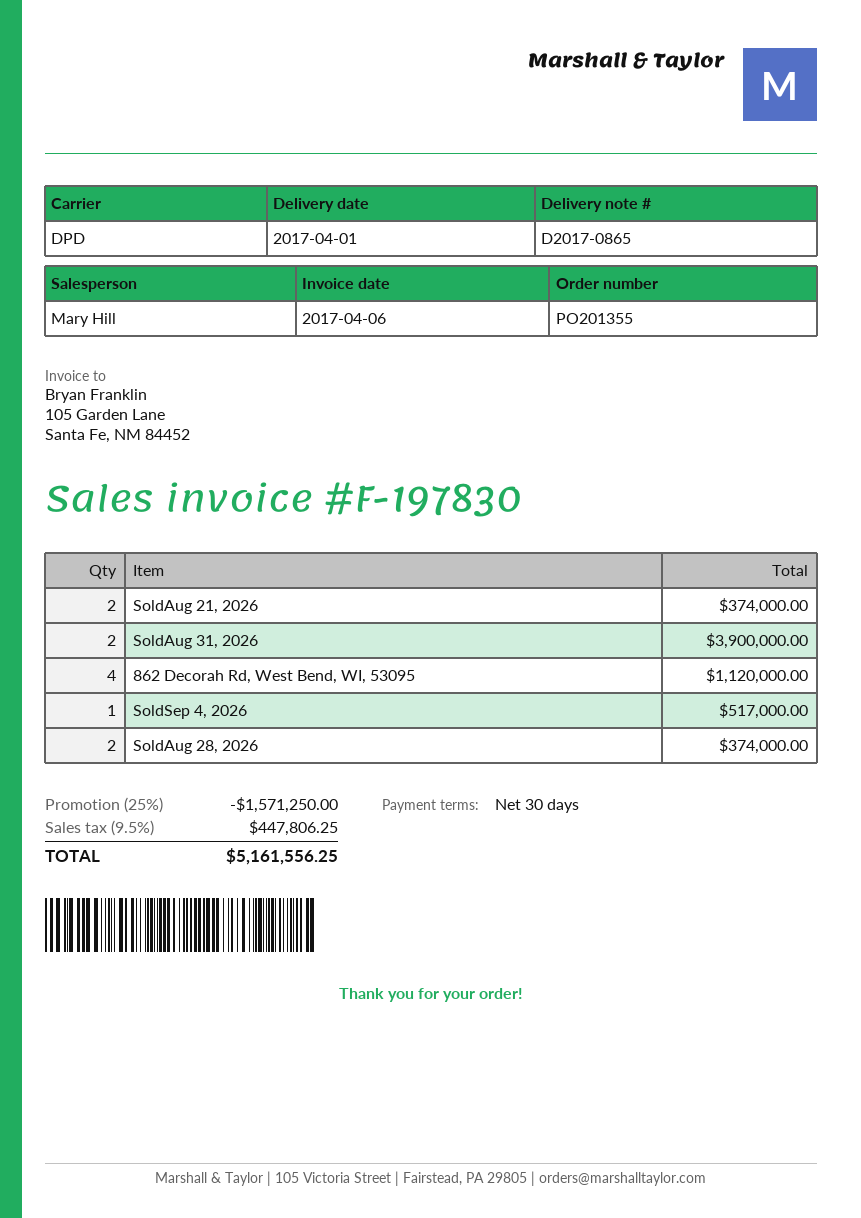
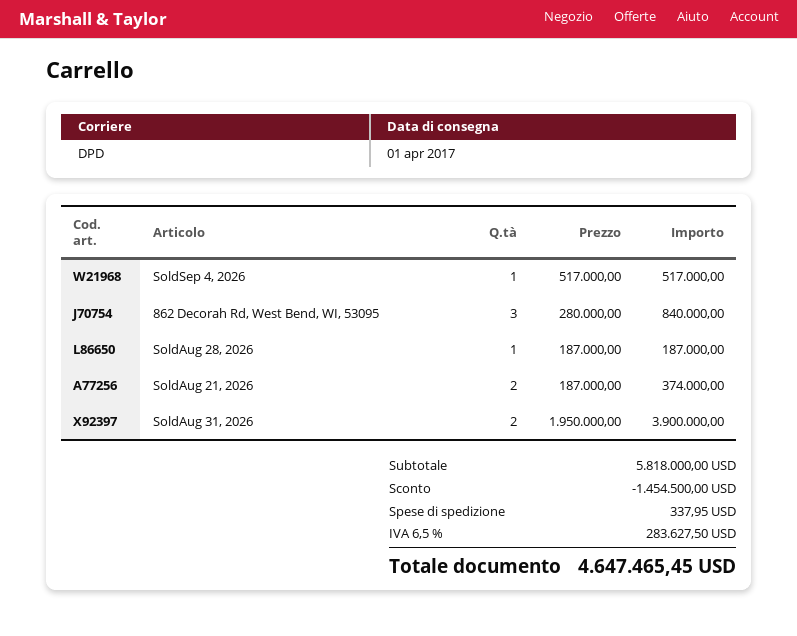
862 Decorah Rd, West Bend, WI, 53095: 4 for 1120000.00 -> 3 for 840000.00
SoldAug 28, 2026: 2 for 374000.00 -> 1 for 187000.00
discount: 1571250.00 -> 1454500.00
shipping: none -> 337.95
tax: 9.5% = 447806.25 -> 6.5% = 283627.50
total: 5161556.25 -> 4647465.45

